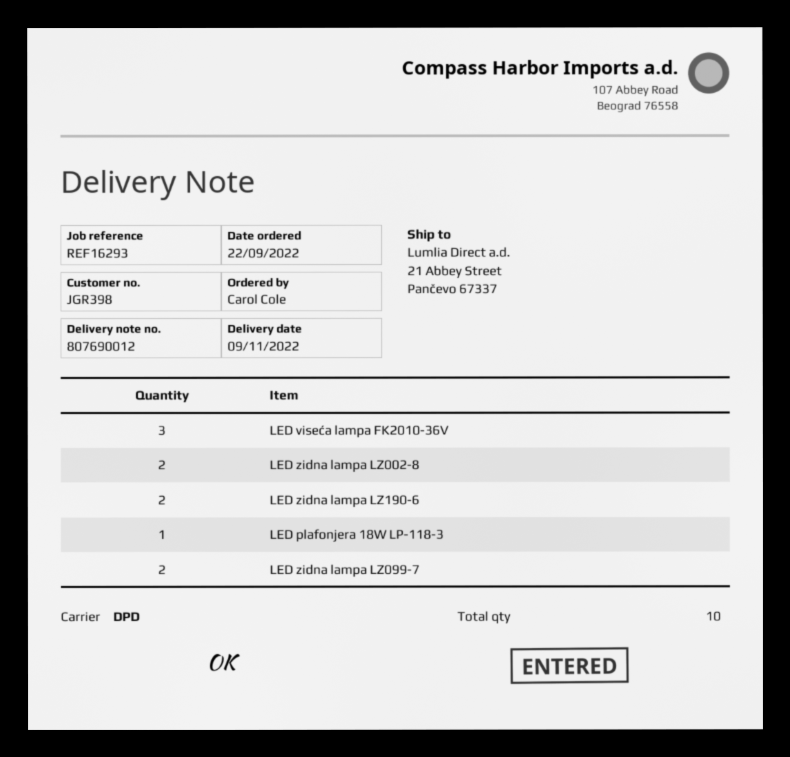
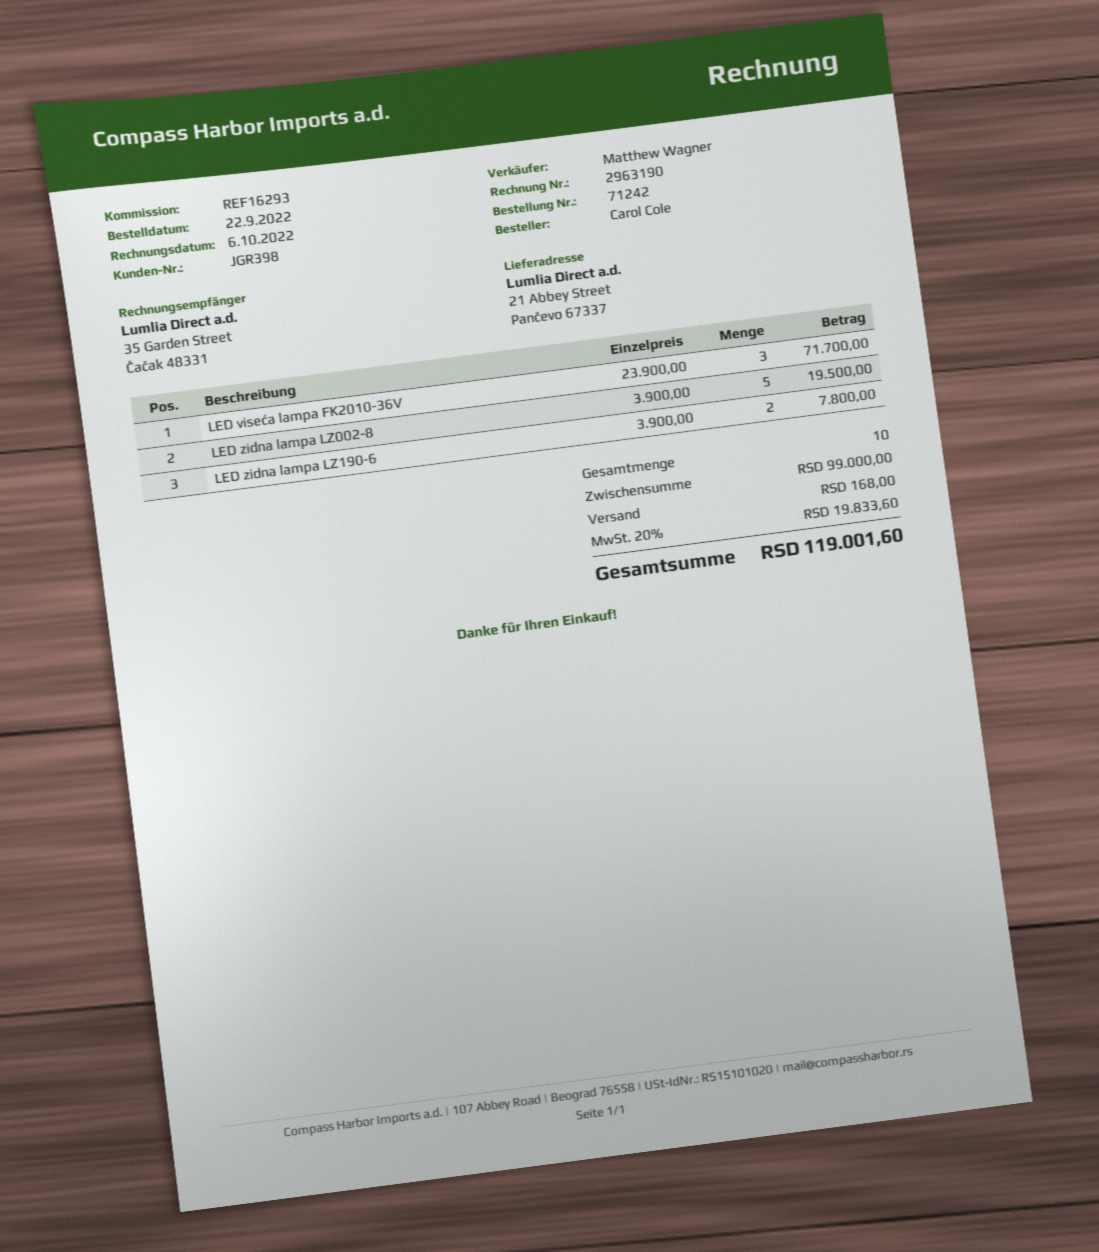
LED zidna lampa LZ002-8: 2 -> 5
LED plafonjera 18W LP-118-3: 1 -> none
LED zidna lampa LZ099-7: 2 -> none

